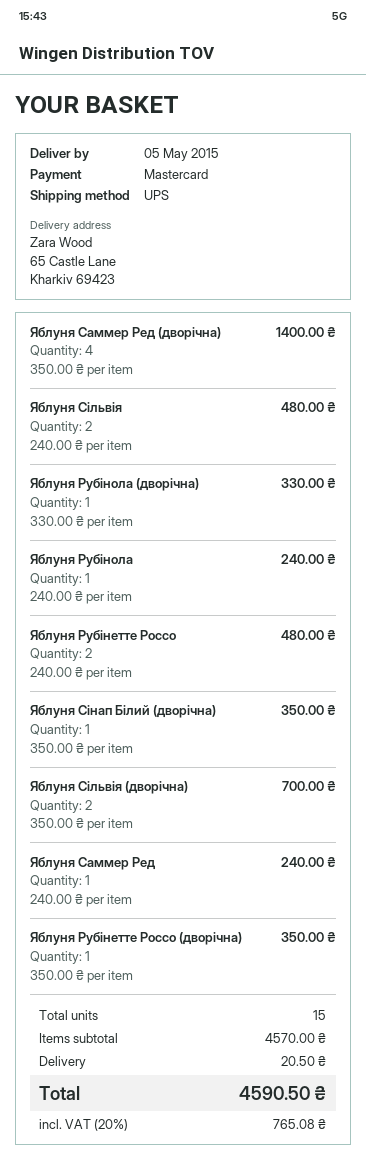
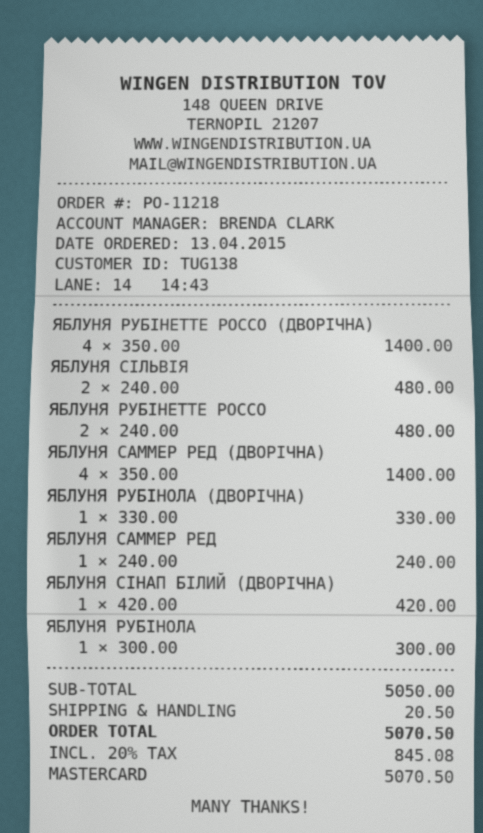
Яблуня Рубінола: 1 x 240.00 = 240.00 -> 1 x 300.00 = 300.00
Яблуня Сінап Білий (дворічна): 1 x 350.00 = 350.00 -> 1 x 420.00 = 420.00
Яблуня Сільвія (дворічна): 2 x 350.00 = 700.00 -> none
Яблуня Рубінетте Россо (дворічна): 1 x 350.00 = 350.00 -> 4 x 350.00 = 1400.00
subtotal: 4570.00 -> 5050.00
tax: 20% = 765.08 -> 20% = 845.08
total: 4590.50 -> 5070.50

